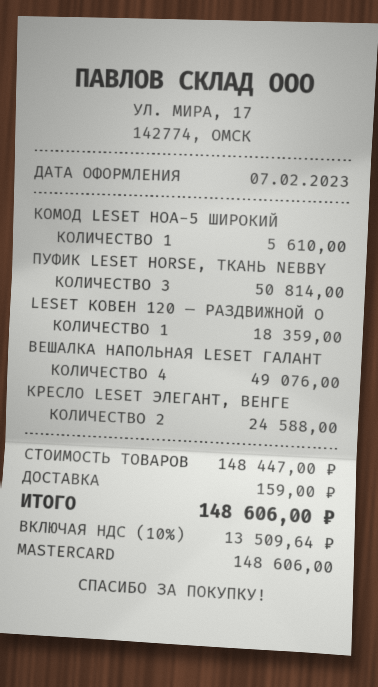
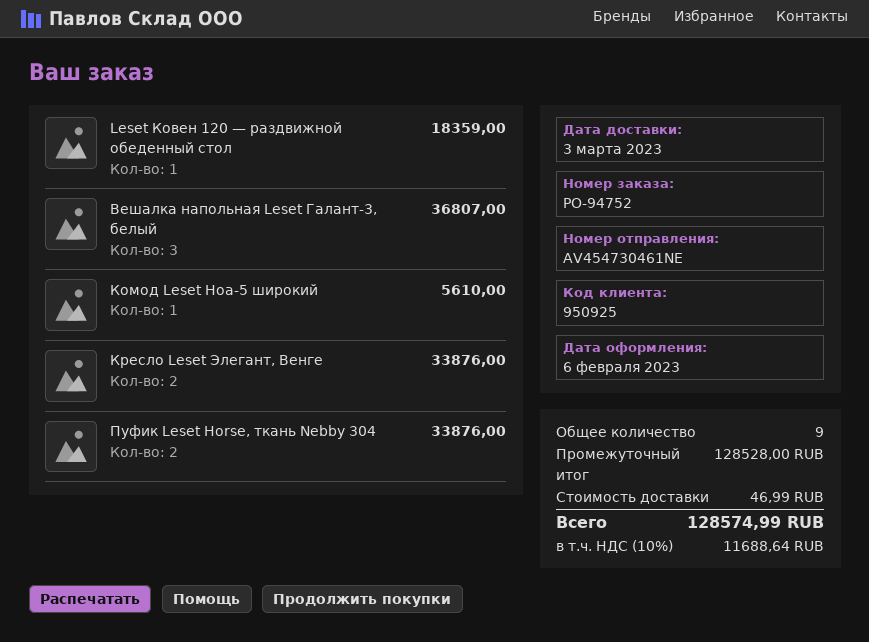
order date: 2023-02-07 -> 2023-02-06
ПУФИК LESET HORSE, ТКАНЬ NEBBY: 3 for 50814.00 -> 2 for 33876.00
ВЕШАЛКА НАПОЛЬНАЯ LESET ГАЛАНТ: 4 for 49076.00 -> 3 for 36807.00
КРЕСЛО LESET ЭЛЕГАНТ, ВЕНГЕ: 2 for 24588.00 -> 2 for 33876.00
subtotal: 148447.00 -> 128528.00
shipping: 159.00 -> 46.99
tax: 10% = 13509.64 -> 10% = 11688.64
total: 148606.00 -> 128574.99

